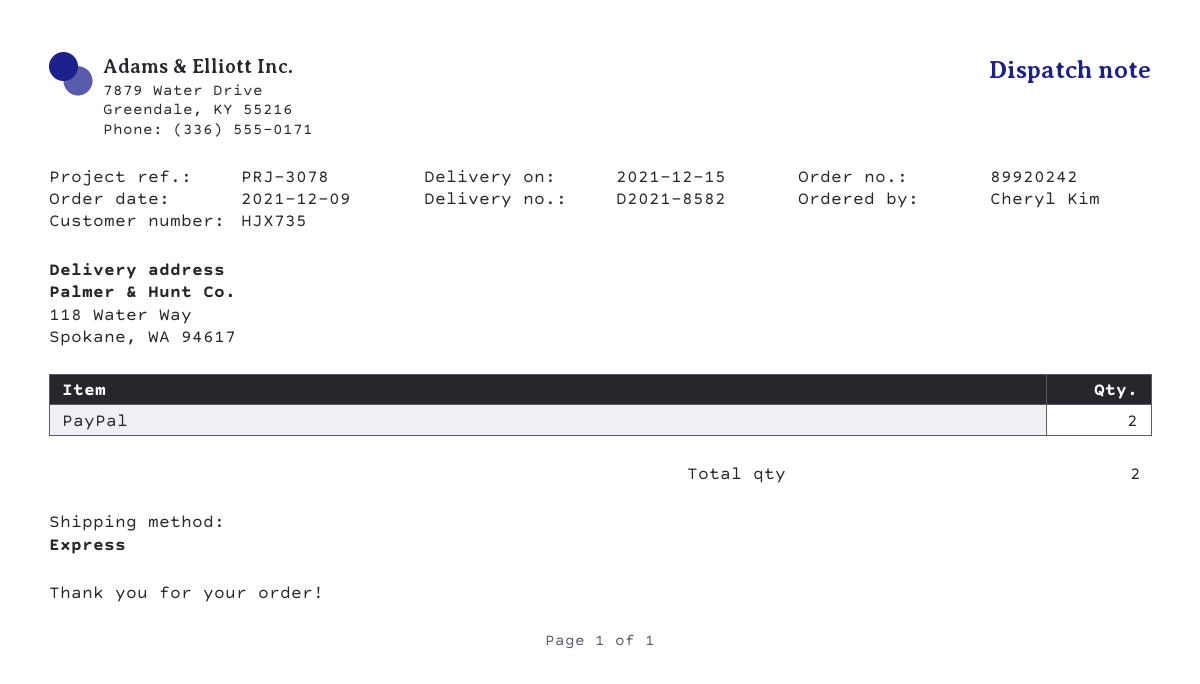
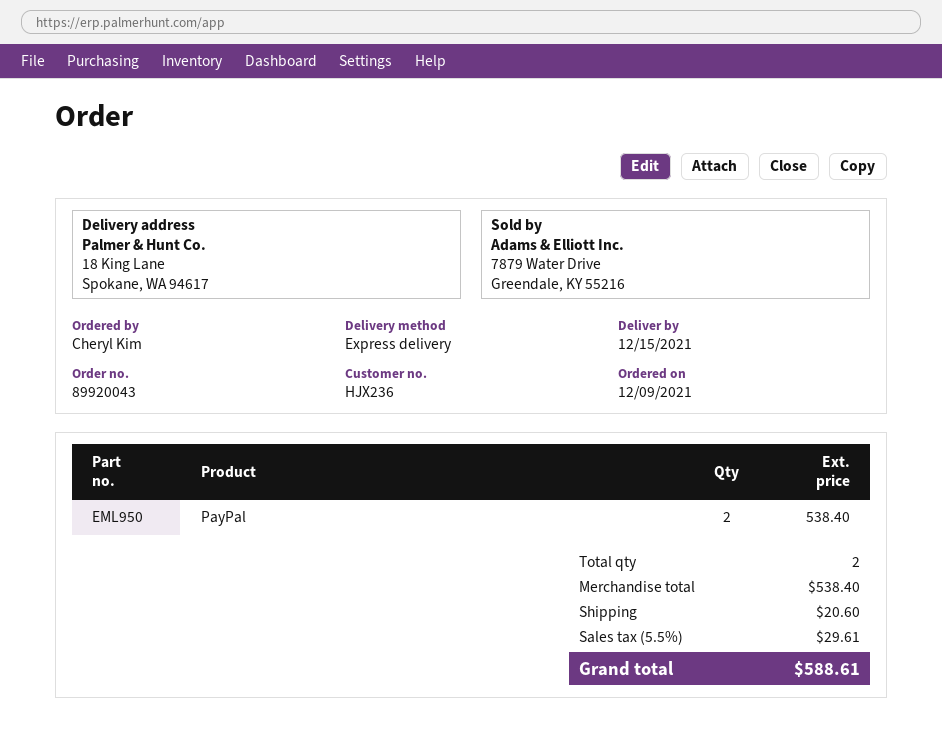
order number: 89920242 -> 89920043
customer number: HJX735 -> HJX236
ship to: 118 Water Way, Spokane, WA 94617 -> 18 King Lane, Spokane, WA 94617

